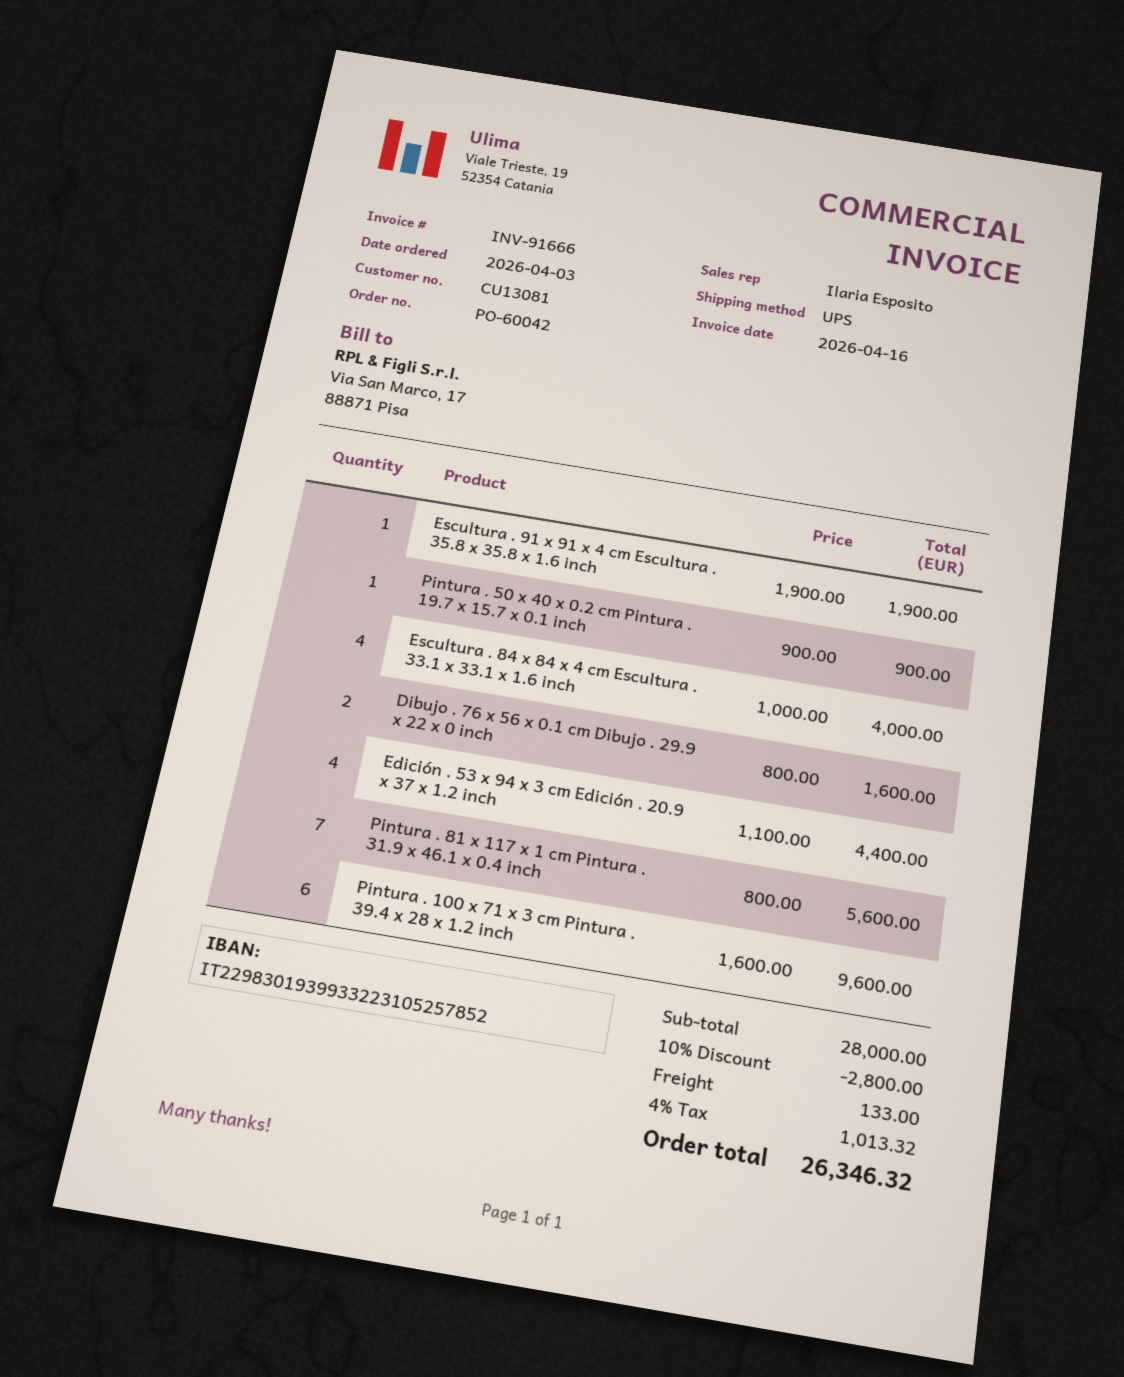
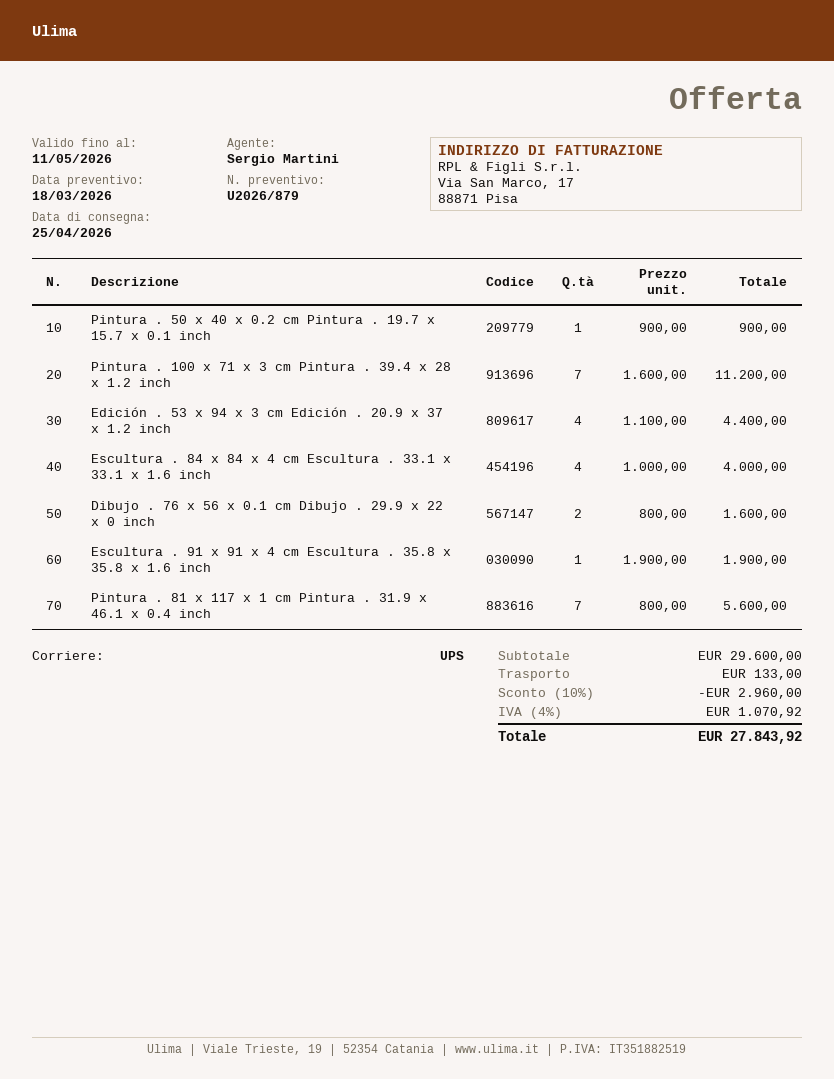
sales rep: Ilaria Esposito -> Sergio Martini
Pintura . 100 x 71 x 3 cm Pintura . 39.4 x 28 x 1.2 inch: 6 x 1600.00 = 9600.00 -> 7 x 1600.00 = 11200.00
subtotal: 28000.00 -> 29600.00
discount: 10% = 2800.00 -> 10% = 2960.00
tax: 4% = 1013.32 -> 4% = 1070.92
total: 26346.32 -> 27843.92

